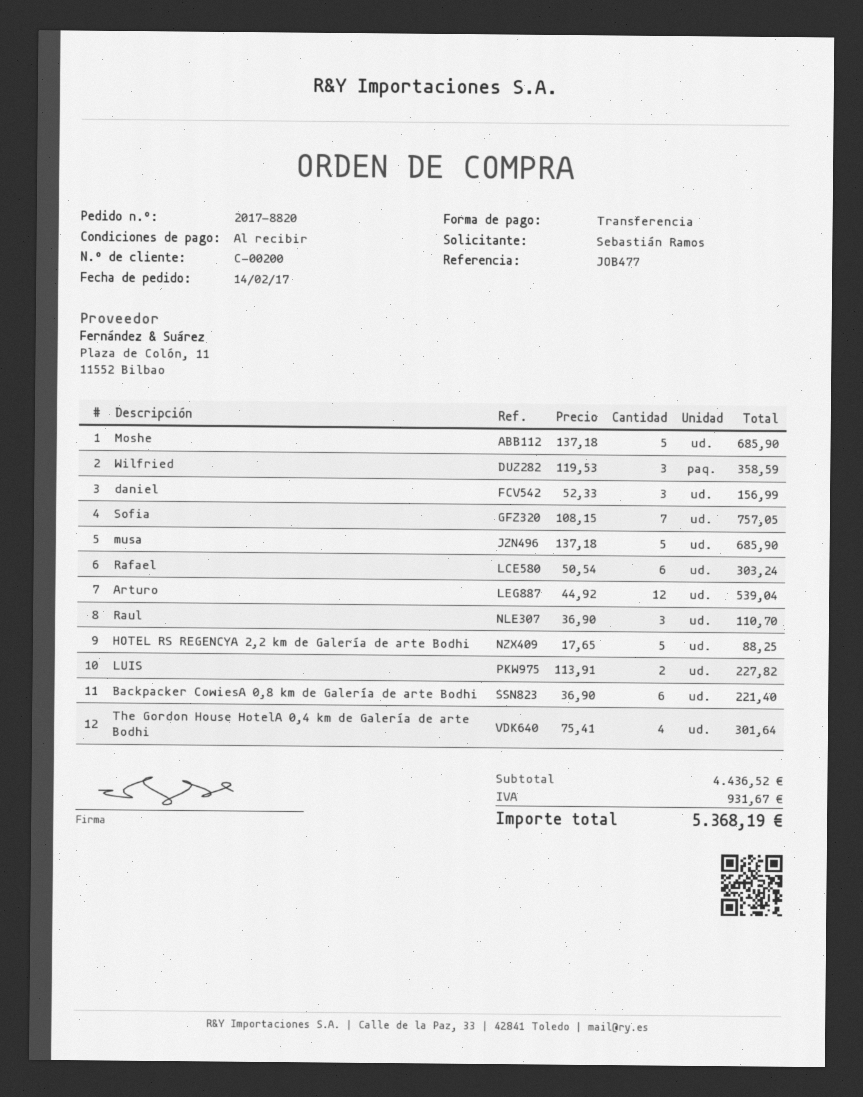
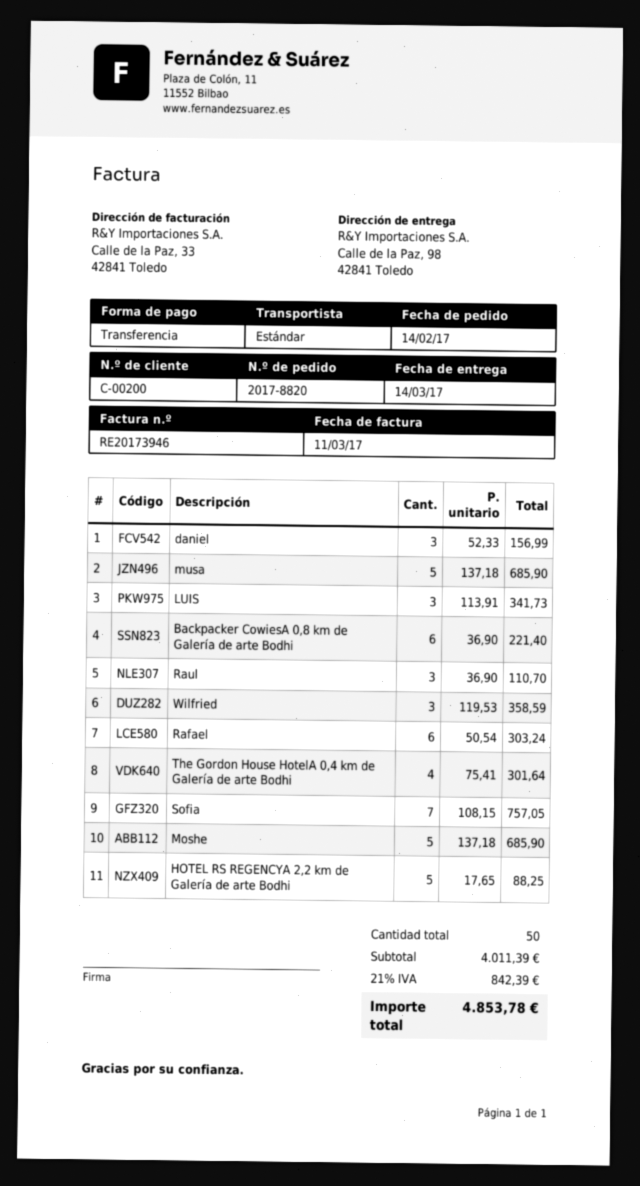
Arturo: 12 x 44.92 = 539.04 -> none
LUIS: 2 x 113.91 = 227.82 -> 3 x 113.91 = 341.73
subtotal: 4436.52 -> 4011.39
tax: 931.67 -> 842.39
total: 5368.19 -> 4853.78

